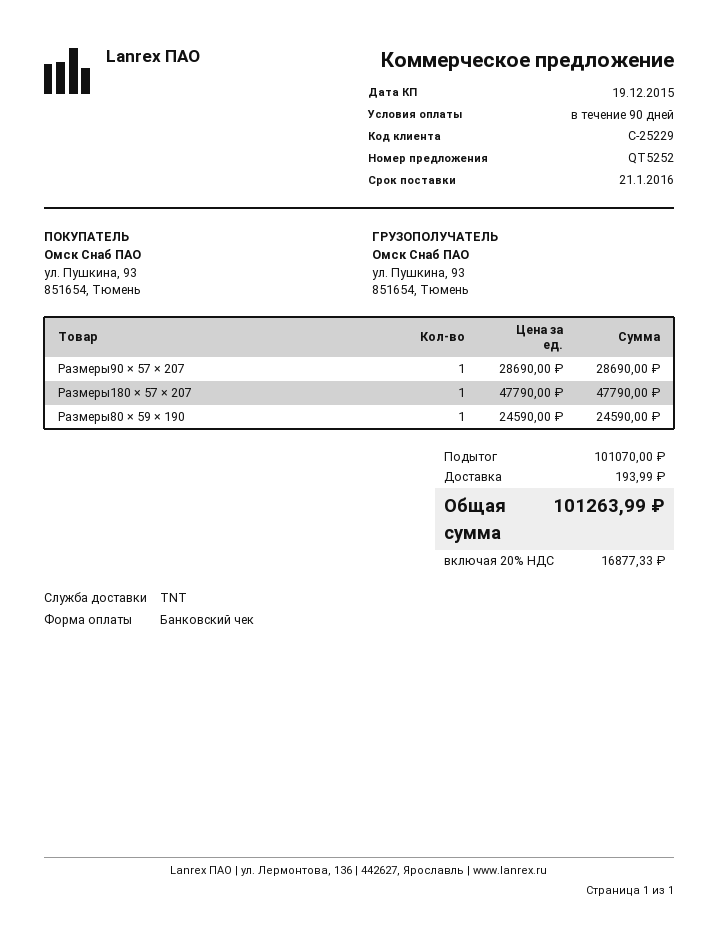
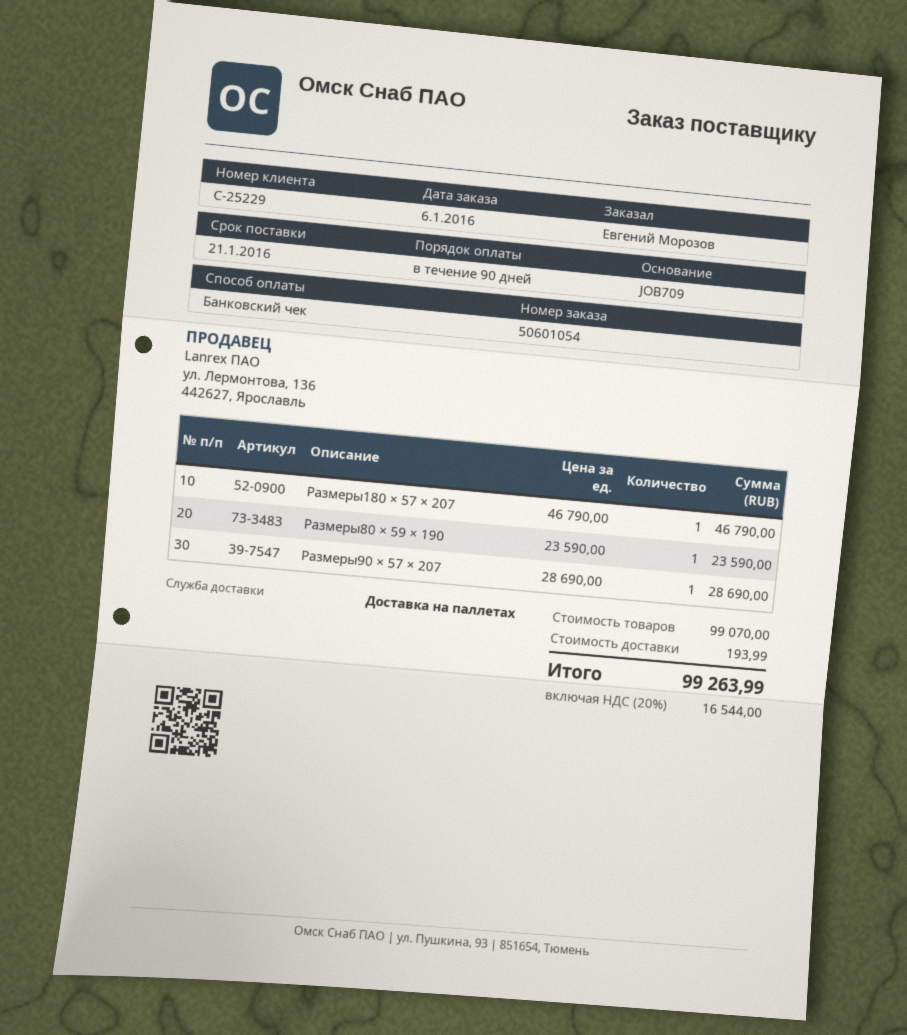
shipping method: TNT -> pallet freight
Размеры180 × 57 × 207: 1 x 47790.00 = 47790.00 -> 1 x 46790.00 = 46790.00
Размеры80 × 59 × 190: 1 x 24590.00 = 24590.00 -> 1 x 23590.00 = 23590.00
subtotal: 101070.00 -> 99070.00
tax: 20% = 16877.33 -> 20% = 16544.00
total: 101263.99 -> 99263.99

